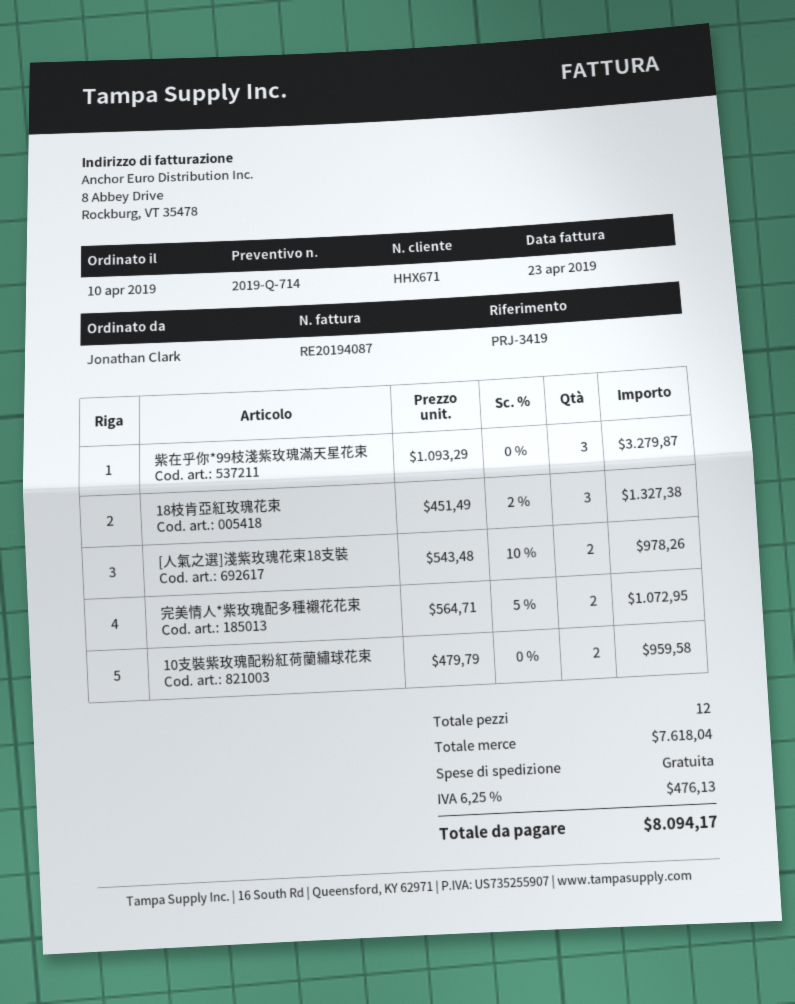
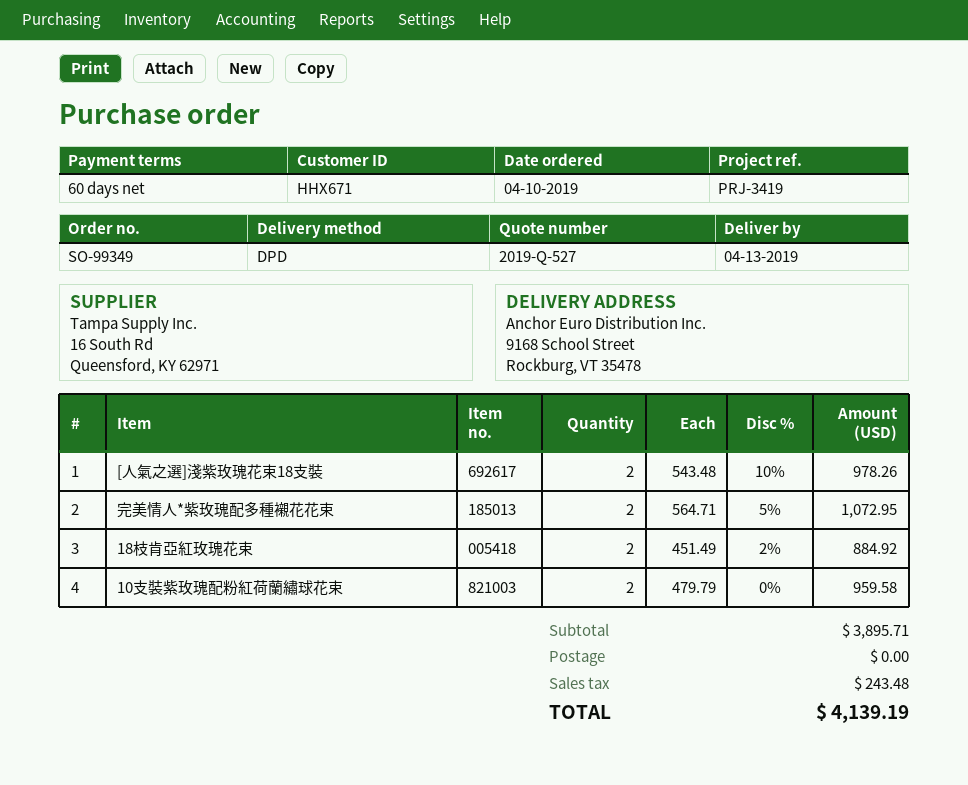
quote number: 2019-Q-714 -> 2019-Q-527
紫在乎你*99枝淺紫玫瑰滿天星花束: 3 x 1093.29 = 3279.87 -> none
18枝肯亞紅玫瑰花束: 3 x 451.49 - 2% = 1327.38 -> 2 x 451.49 - 2% = 884.92
subtotal: 7618.04 -> 3895.71
tax: 476.13 -> 243.48
total: 8094.17 -> 4139.19

